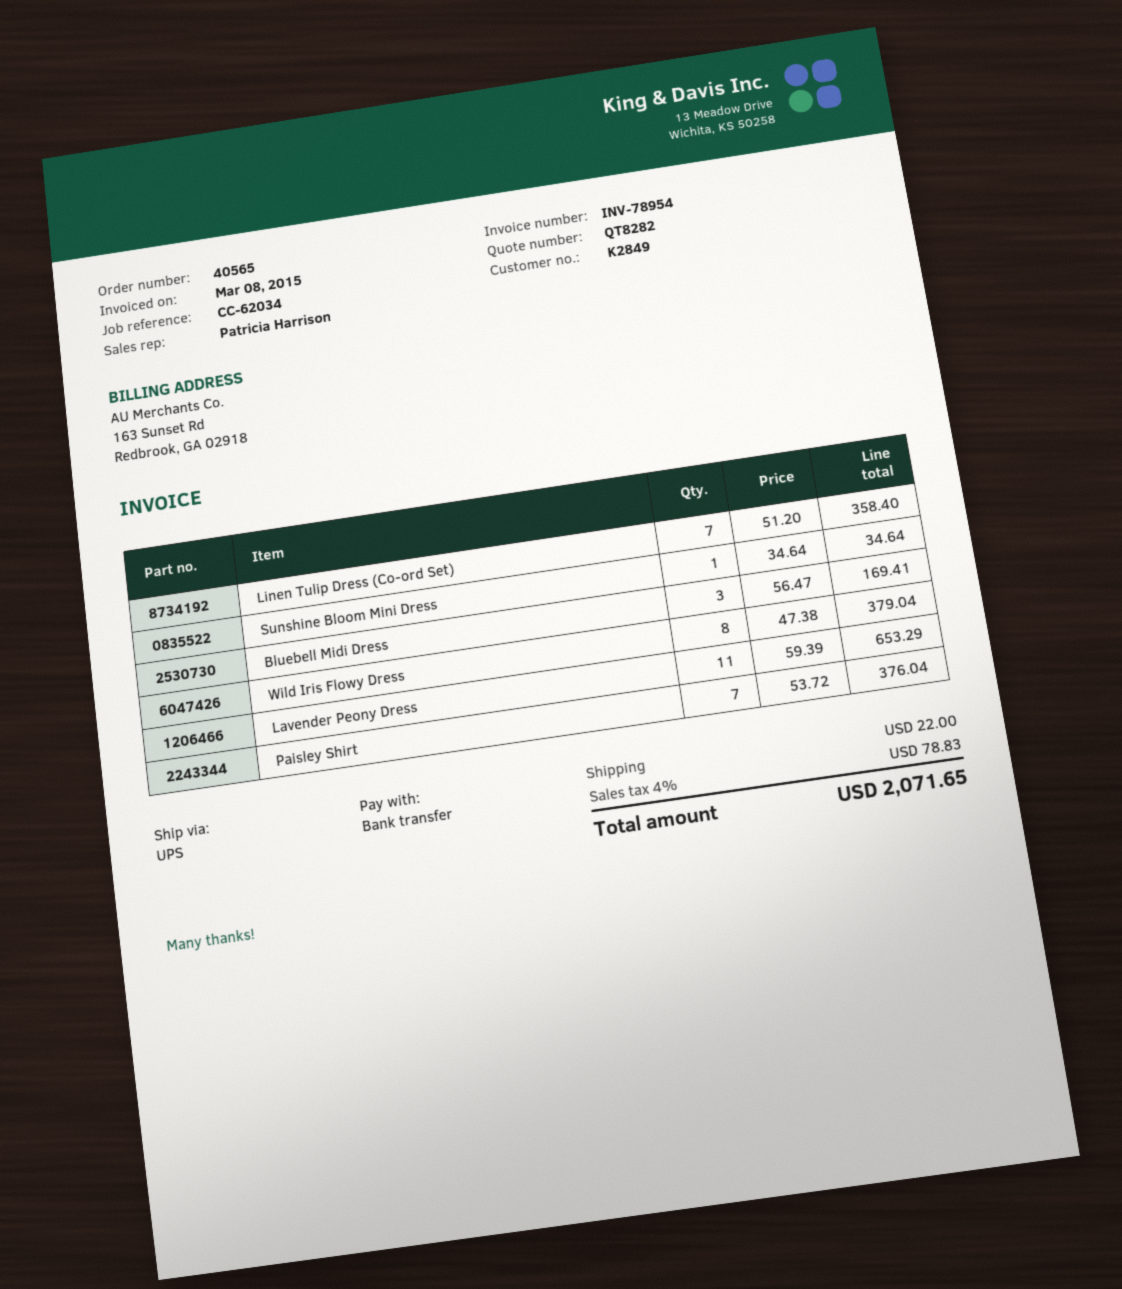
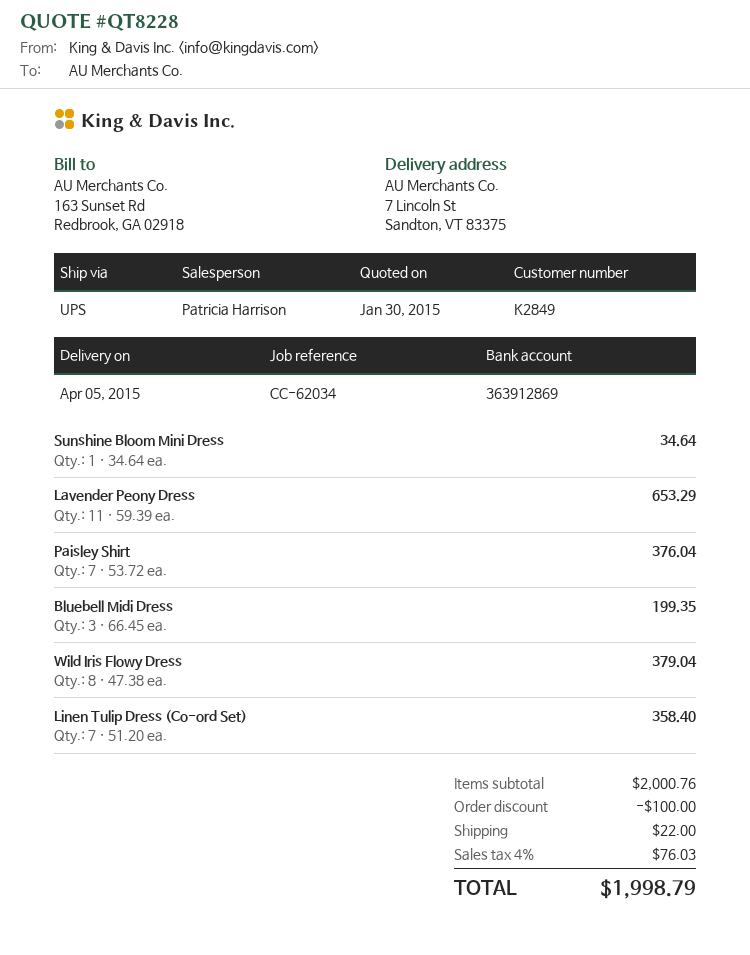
quote number: QT8282 -> QT8228
Bluebell Midi Dress: 3 x 56.47 = 169.41 -> 3 x 66.45 = 199.35
discount: none -> 100.00
tax: 4% = 78.83 -> 4% = 76.03
total: 2071.65 -> 1998.79

